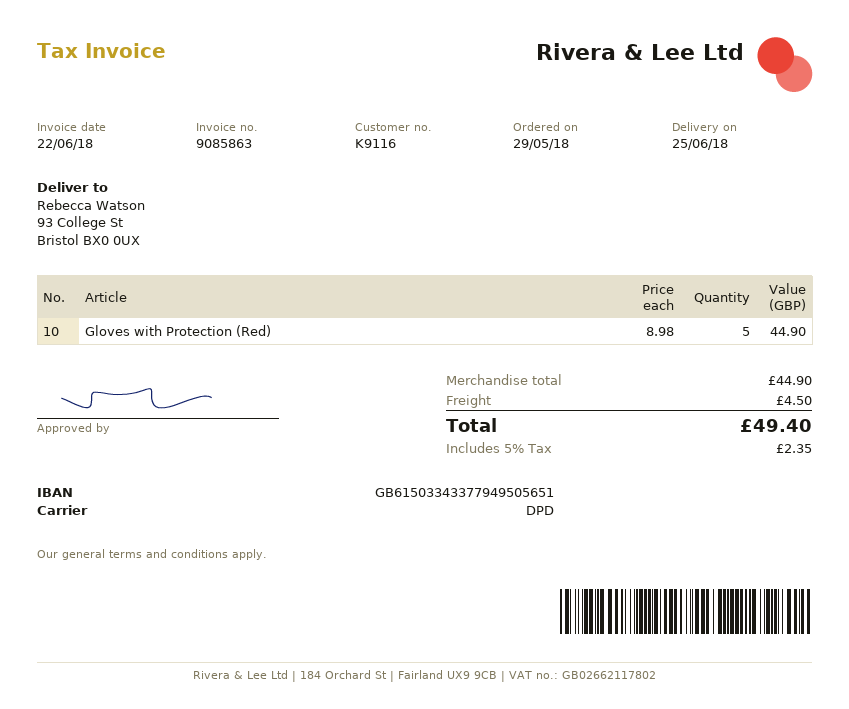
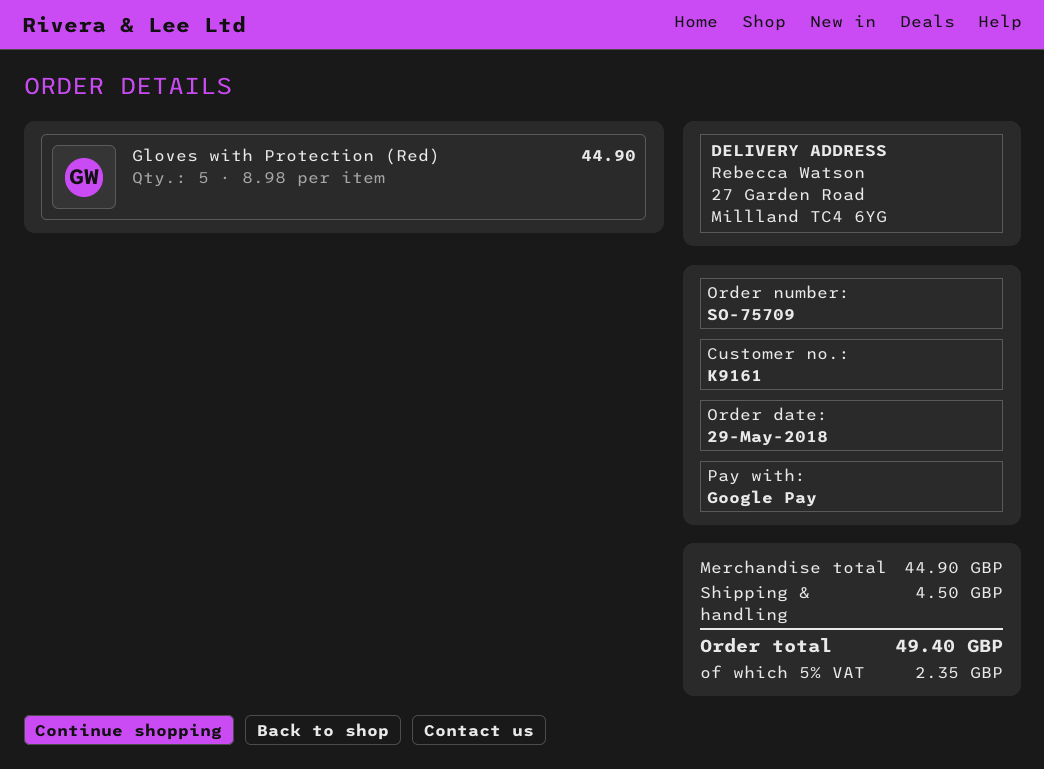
customer number: K9116 -> K9161
ship to: 93 College St, Bristol BX0 0UX -> 27 Garden Road, Millland TC4 6YG

